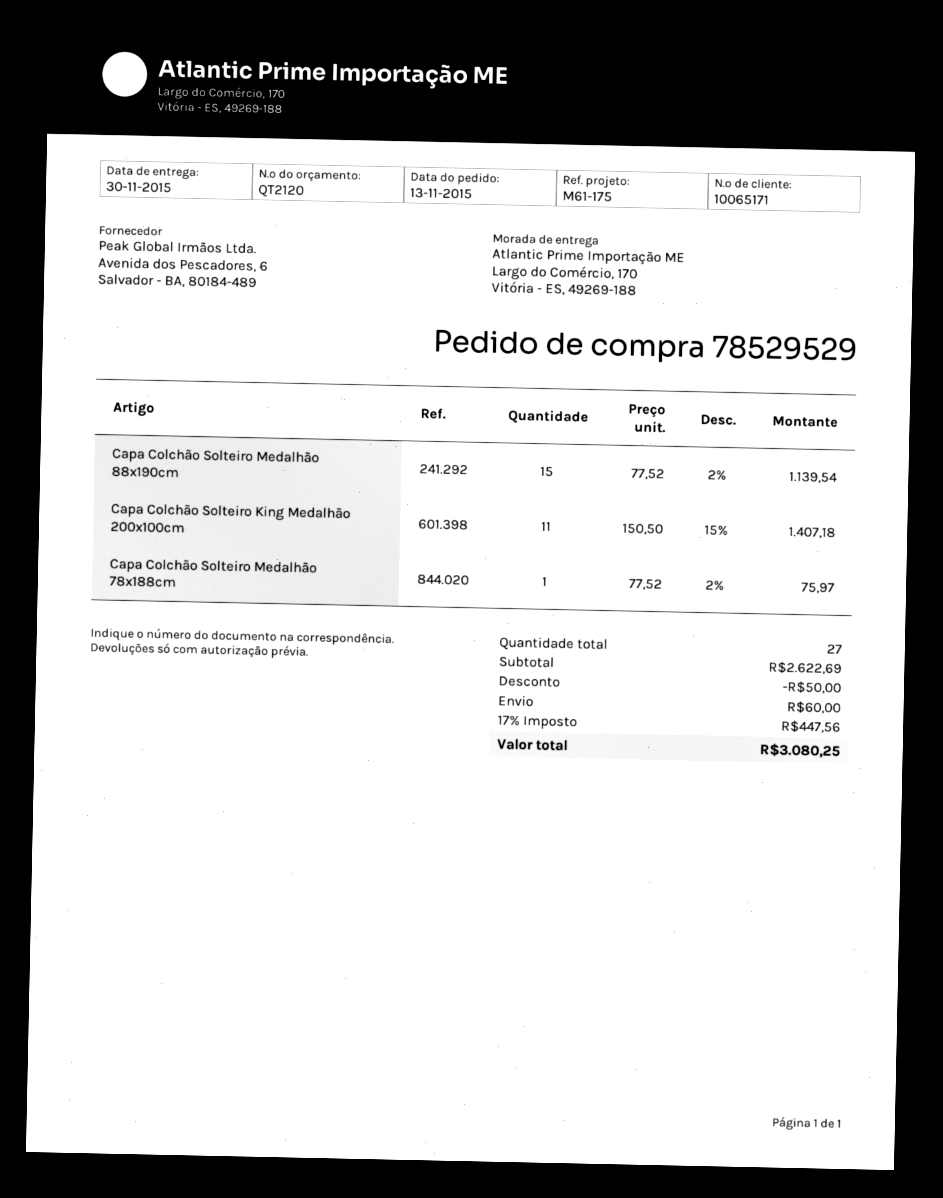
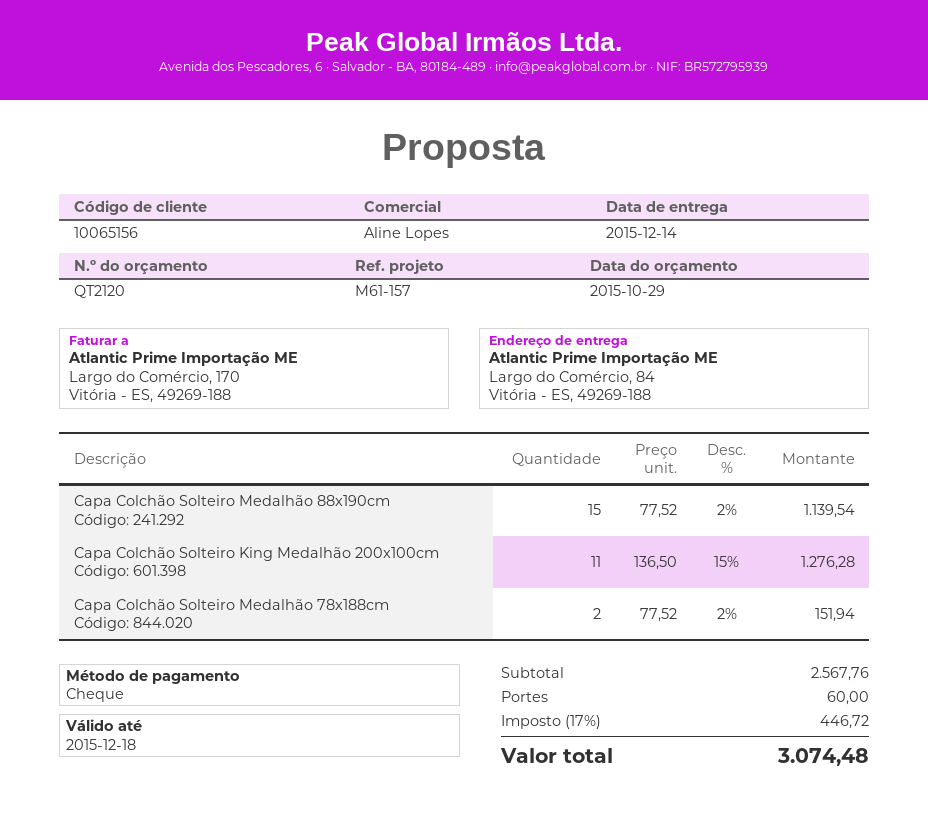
delivery date: 2015-11-30 -> 2015-12-14
customer number: 10065171 -> 10065156
reference: M61-175 -> M61-157
ship to: Largo do Comércio, 170, Vitória - ES, 49269-188 -> Largo do Comércio, 84, Vitória - ES, 49269-188
Capa Colchão Solteiro King Medalhão 200x100cm: 11 x 150.50 - 15% = 1407.18 -> 11 x 136.50 - 15% = 1276.28
Capa Colchão Solteiro Medalhão 78x188cm: 1 x 77.52 - 2% = 75.97 -> 2 x 77.52 - 2% = 151.94
subtotal: 2622.69 -> 2567.76
discount: 50.00 -> none
tax: 17% = 447.56 -> 17% = 446.72
total: 3080.25 -> 3074.48

